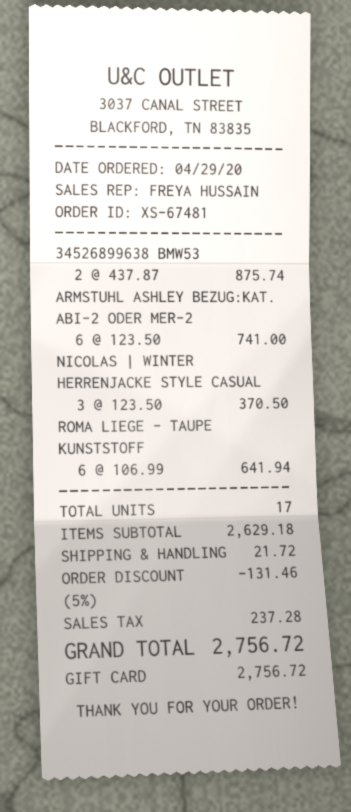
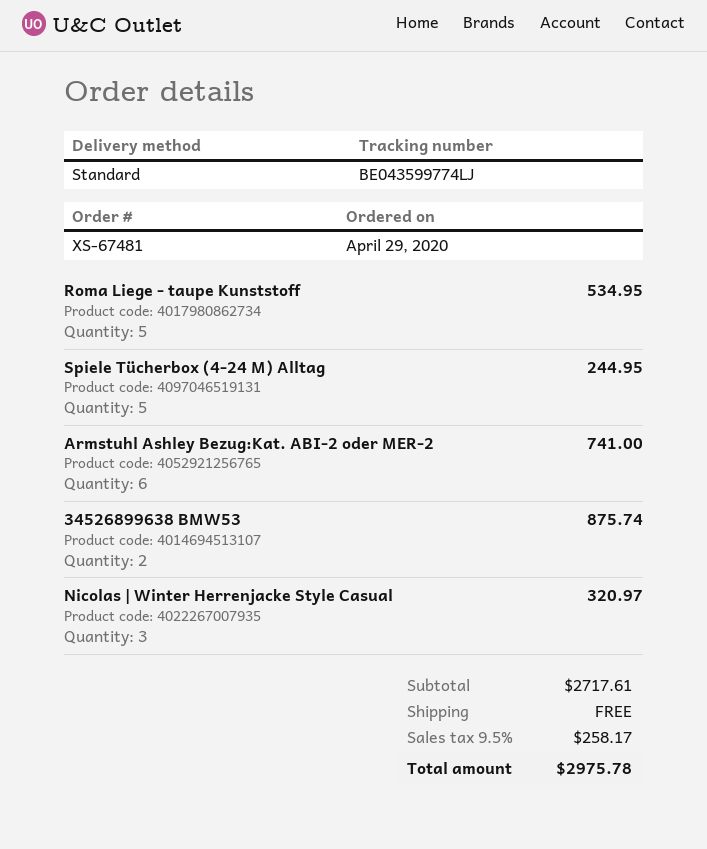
NICOLAS | WINTER HERRENJACKE STYLE CASUAL: 3 for 370.50 -> 3 for 320.97
ROMA LIEGE - TAUPE KUNSTSTOFF: 6 for 641.94 -> 5 for 534.95
Spiele Tücherbox (4-24 M) Alltag: none -> 5 for 244.95
subtotal: 2629.18 -> 2717.61
discount: 5% = 131.46 -> none
shipping: 21.72 -> 0.00
tax: 237.28 -> 258.17
total: 2756.72 -> 2975.78

